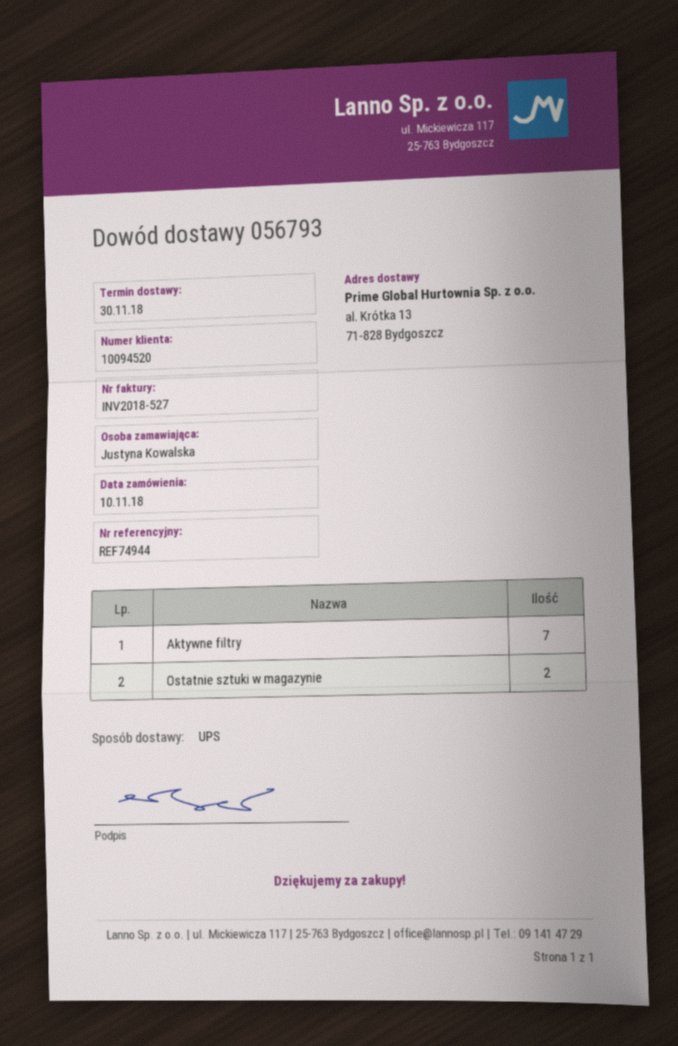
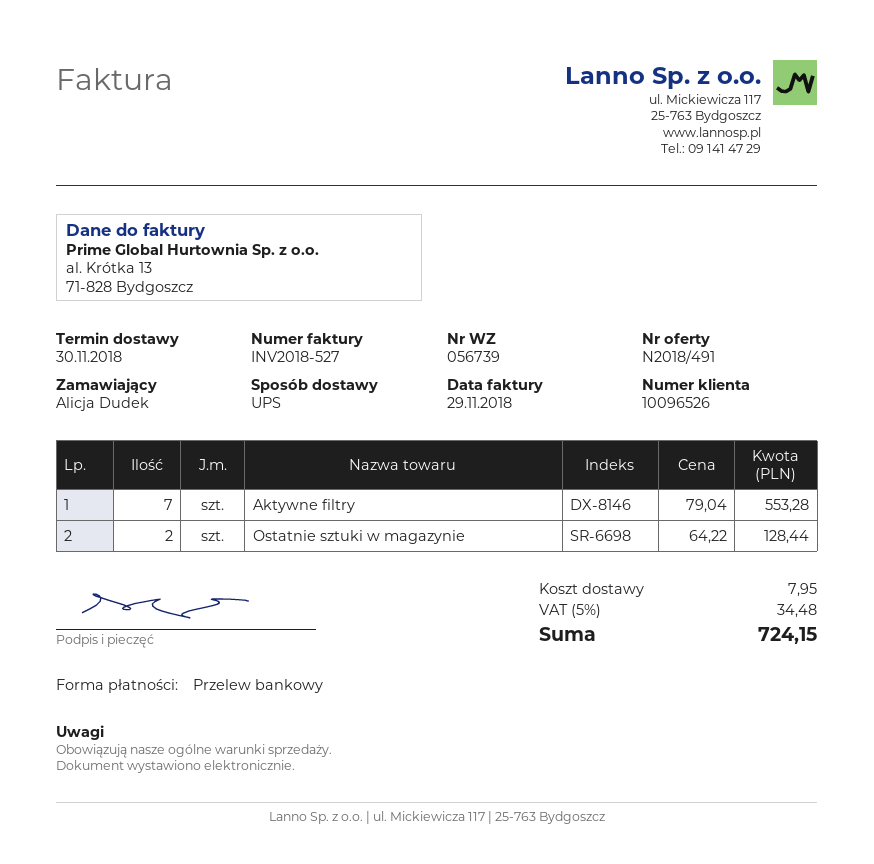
delivery note number: 056793 -> 056739
customer number: 10094520 -> 10096526
ordered by: Justyna Kowalska -> Alicja Dudek

